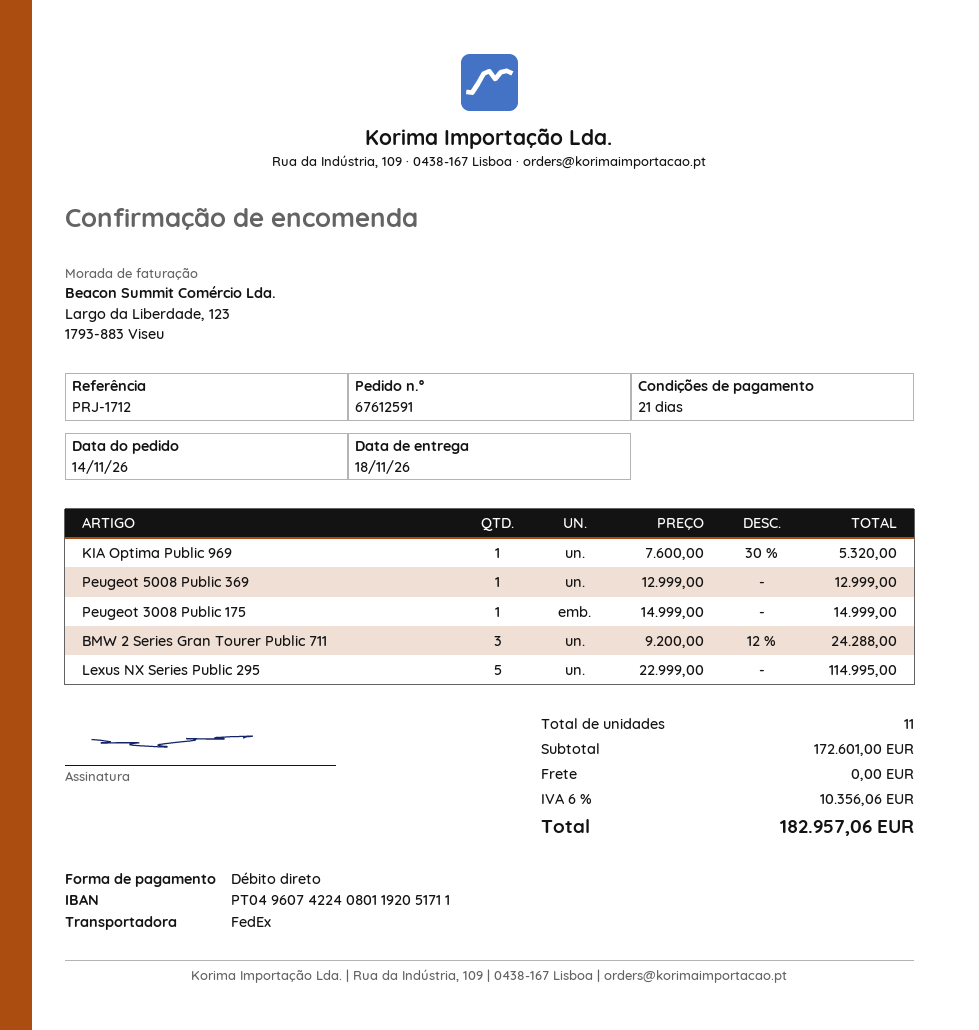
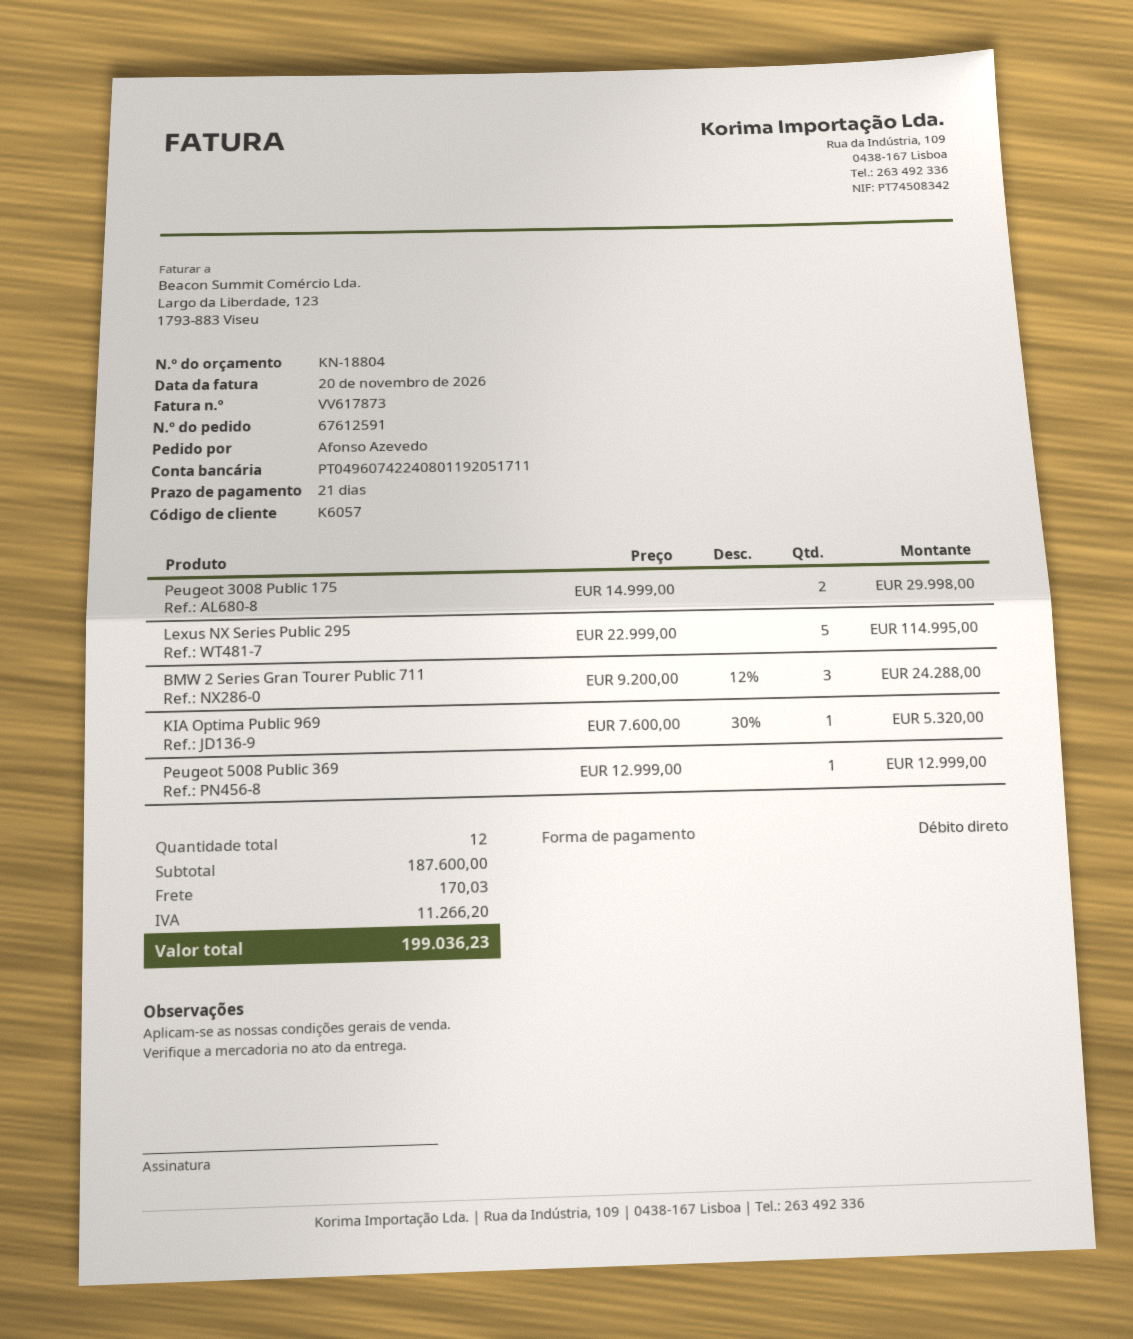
Peugeot 3008 Public 175: 1 x 14999.00 = 14999.00 -> 2 x 14999.00 = 29998.00
total quantity: 11 -> 12
subtotal: 172601.00 -> 187600.00
shipping: 0.00 -> 170.03
tax: 10356.06 -> 11266.20
total: 182957.06 -> 199036.23

